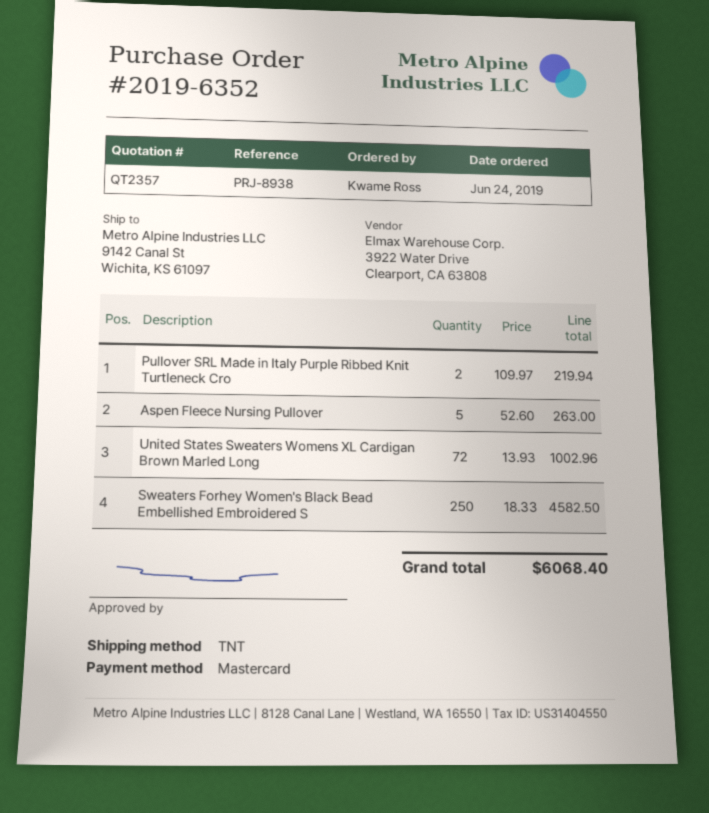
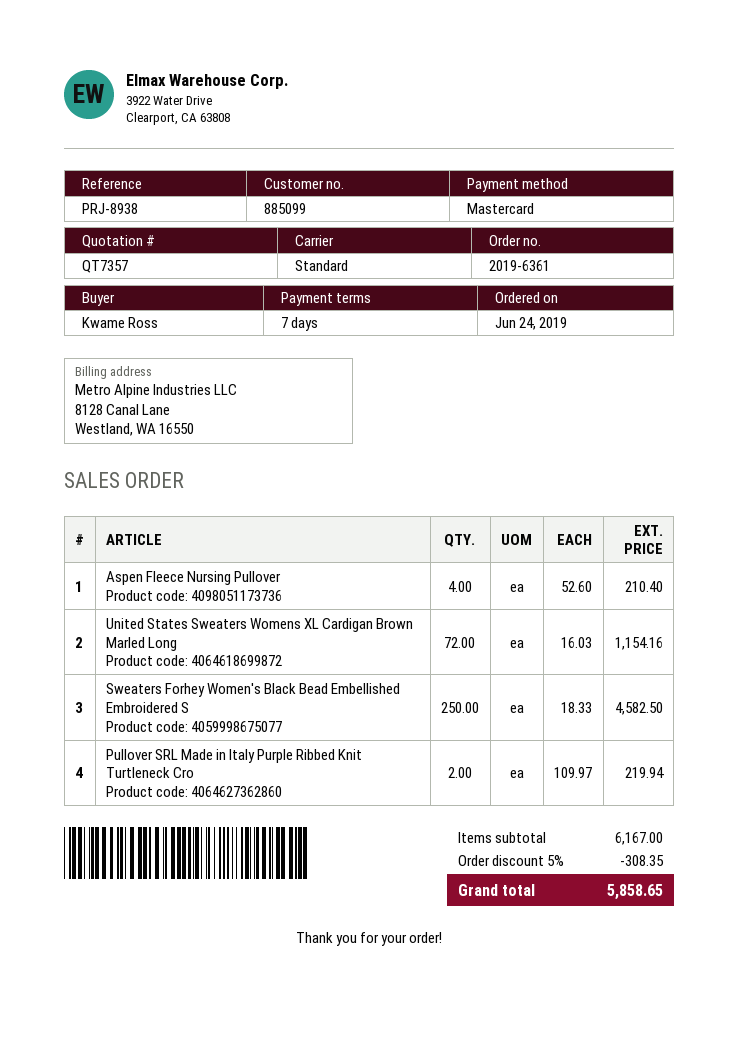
quote number: QT2357 -> QT7357
order number: 2019-6352 -> 2019-6361
shipping method: TNT -> standard
Aspen Fleece Nursing Pullover: 5 x 52.60 = 263.00 -> 4 x 52.60 = 210.40
United States Sweaters Womens XL Cardigan Brown Marled Long: 72 x 13.93 = 1002.96 -> 72 x 16.03 = 1154.16
discount: none -> 5% = 308.35
total: 6068.40 -> 5858.65

